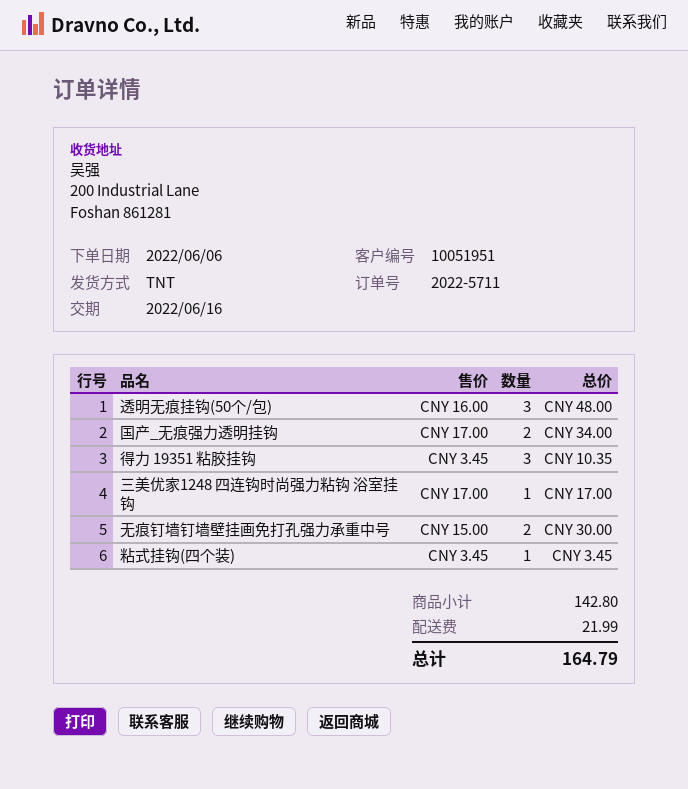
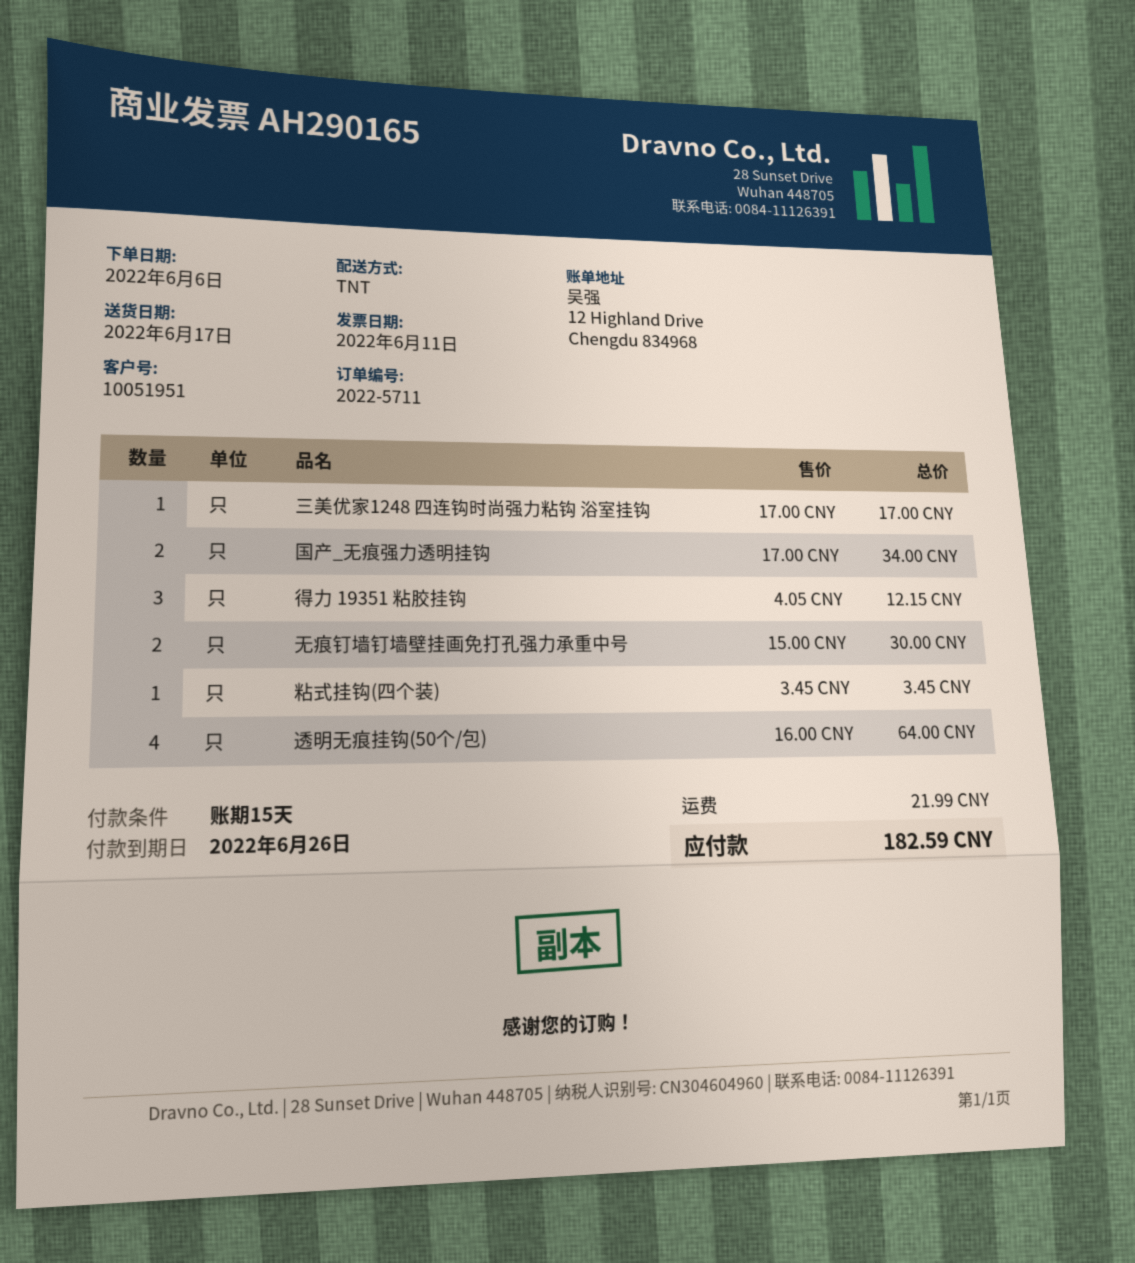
delivery date: 2022-06-16 -> 2022-06-17
透明无痕挂钩(50个/包): 3 x 16.00 = 48.00 -> 4 x 16.00 = 64.00
得力 19351 粘胶挂钩: 3 x 3.45 = 10.35 -> 3 x 4.05 = 12.15
total: 164.79 -> 182.59

